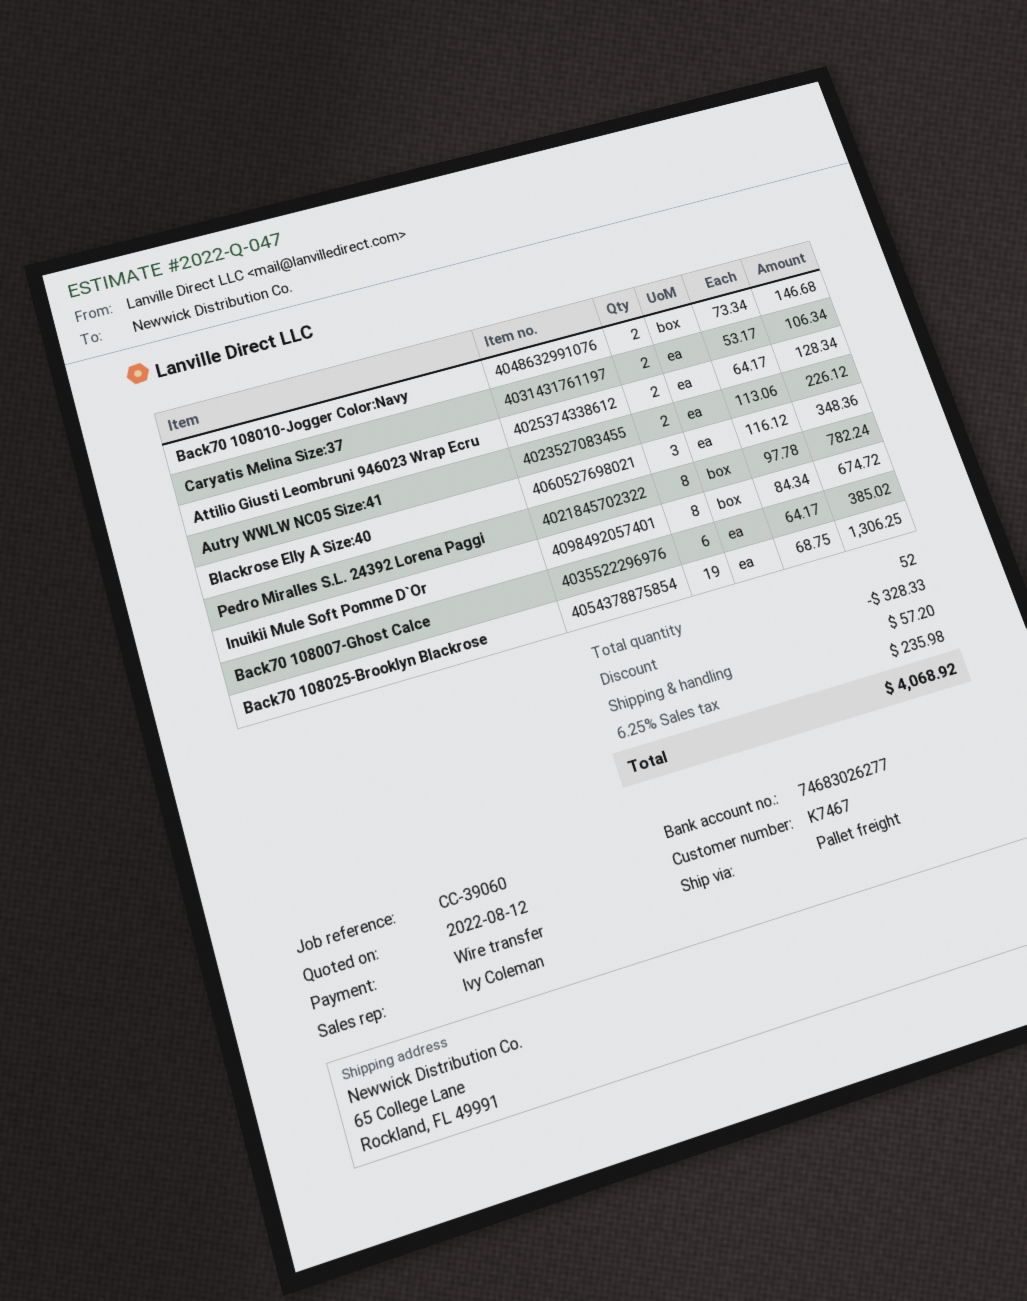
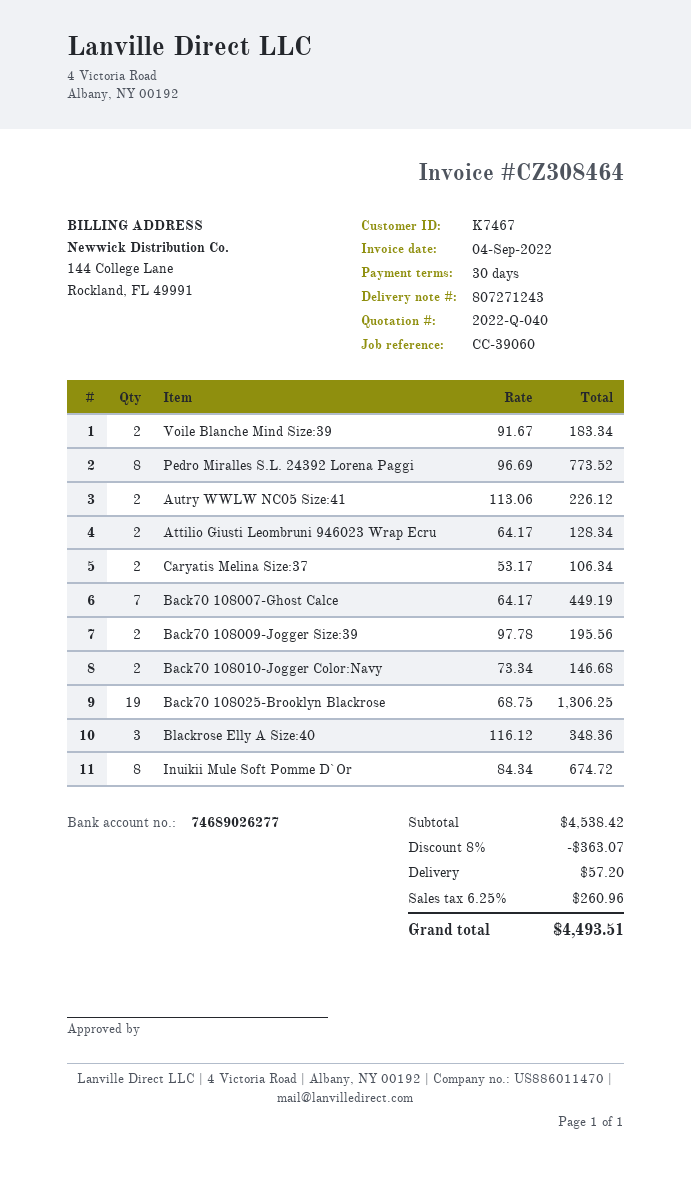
quote number: 2022-Q-047 -> 2022-Q-040
bank account: 74683026277 -> 74689026277
Pedro Miralles S.L. 24392 Lorena Paggi: 8 x 97.78 = 782.24 -> 8 x 96.69 = 773.52
Back70 108007-Ghost Calce: 6 x 64.17 = 385.02 -> 7 x 64.17 = 449.19
Voile Blanche Mind Size:39: none -> 2 x 91.67 = 183.34
Back70 108009-Jogger Size:39: none -> 2 x 97.78 = 195.56
discount: 328.33 -> 363.07
tax: 6.25% = 235.98 -> 6.25% = 260.96
total: 4068.92 -> 4493.51

